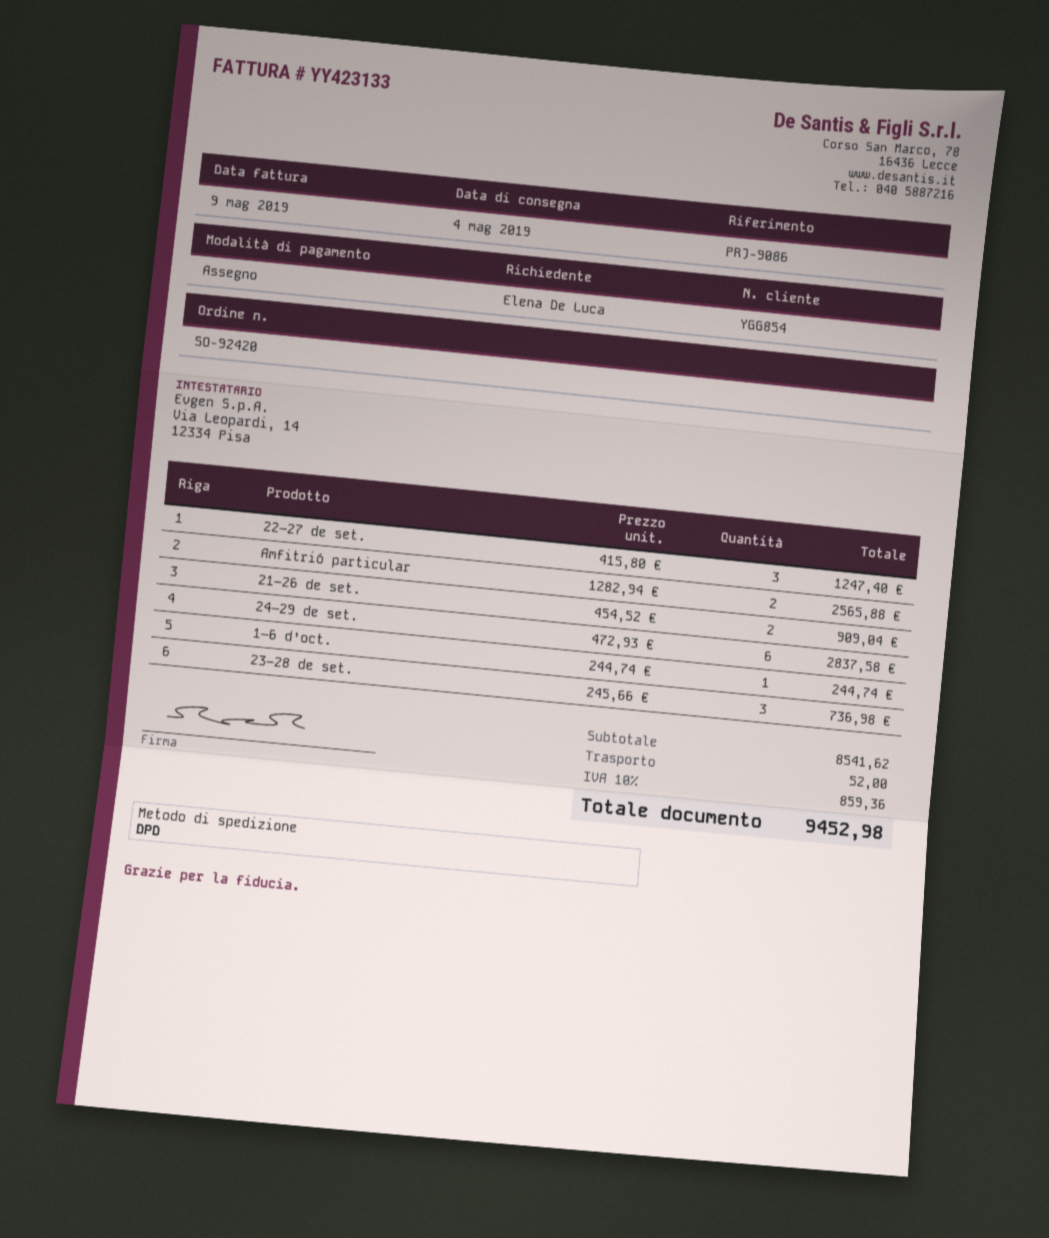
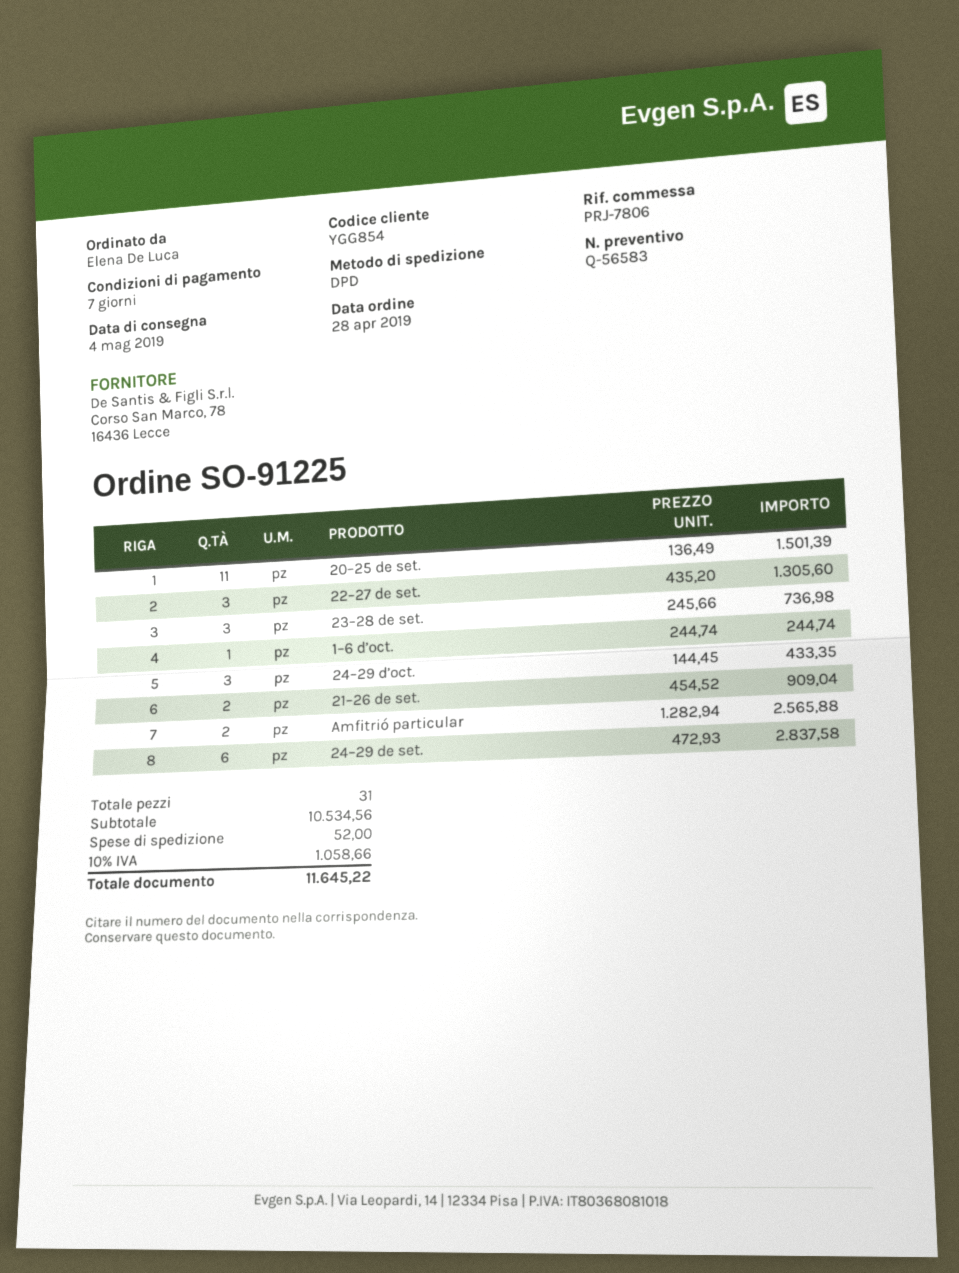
order number: SO-92420 -> SO-91225
reference: PRJ-9086 -> PRJ-7806
22–27 de set.: 3 x 415.80 = 1247.40 -> 3 x 435.20 = 1305.60
20–25 de set.: none -> 11 x 136.49 = 1501.39
24–29 d’oct.: none -> 3 x 144.45 = 433.35
subtotal: 8541.62 -> 10534.56
tax: 10% = 859.36 -> 10% = 1058.66
total: 9452.98 -> 11645.22

